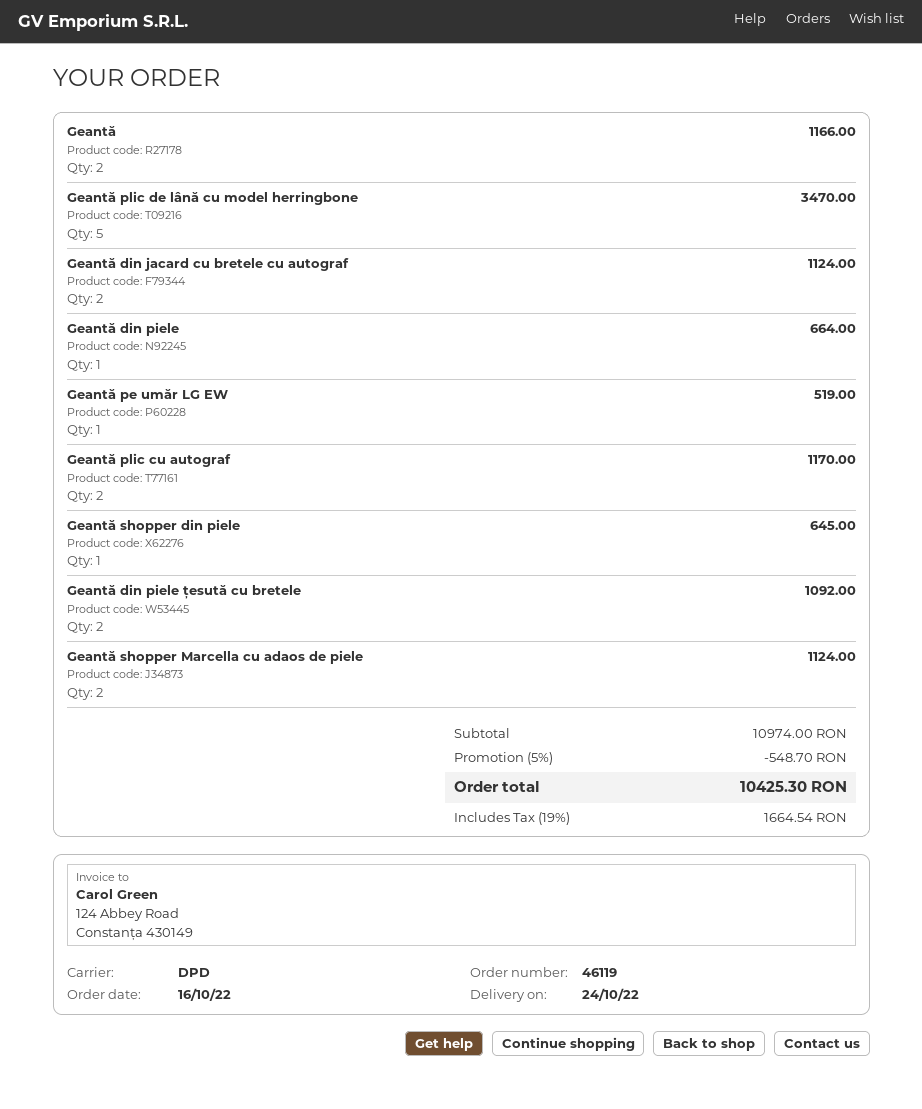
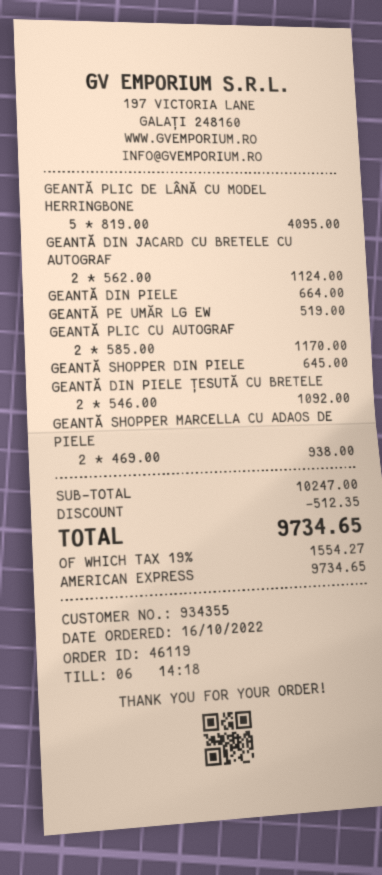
Geantă: 2 for 1166.00 -> none
Geantă plic de lână cu model herringbone: 5 for 3470.00 -> 5 for 4095.00
Geantă shopper Marcella cu adaos de piele: 2 for 1124.00 -> 2 for 938.00
subtotal: 10974.00 -> 10247.00
discount: 548.70 -> 512.35
tax: 19% = 1664.54 -> 19% = 1554.27
total: 10425.30 -> 9734.65

